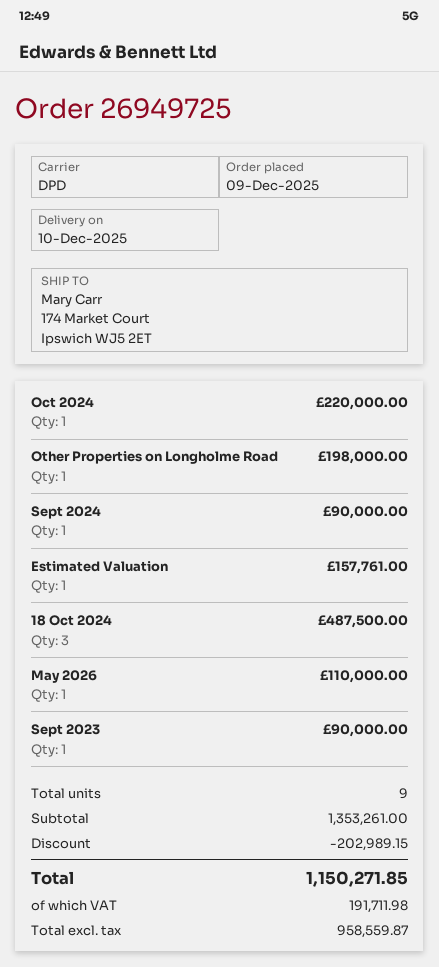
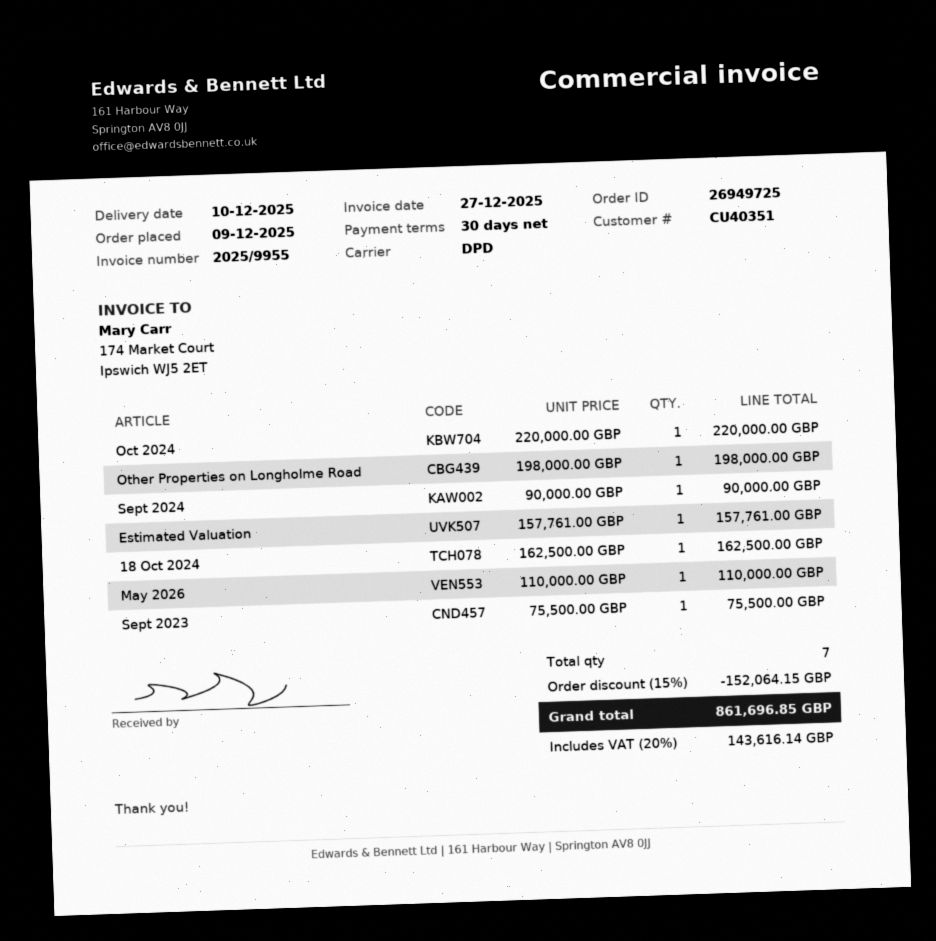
18 Oct 2024: 3 for 487500.00 -> 1 for 162500.00
Sept 2023: 1 for 90000.00 -> 1 for 75500.00
total quantity: 9 -> 7
discount: 202989.15 -> 152064.15
tax: 191711.98 -> 143616.14
total: 1150271.85 -> 861696.85

